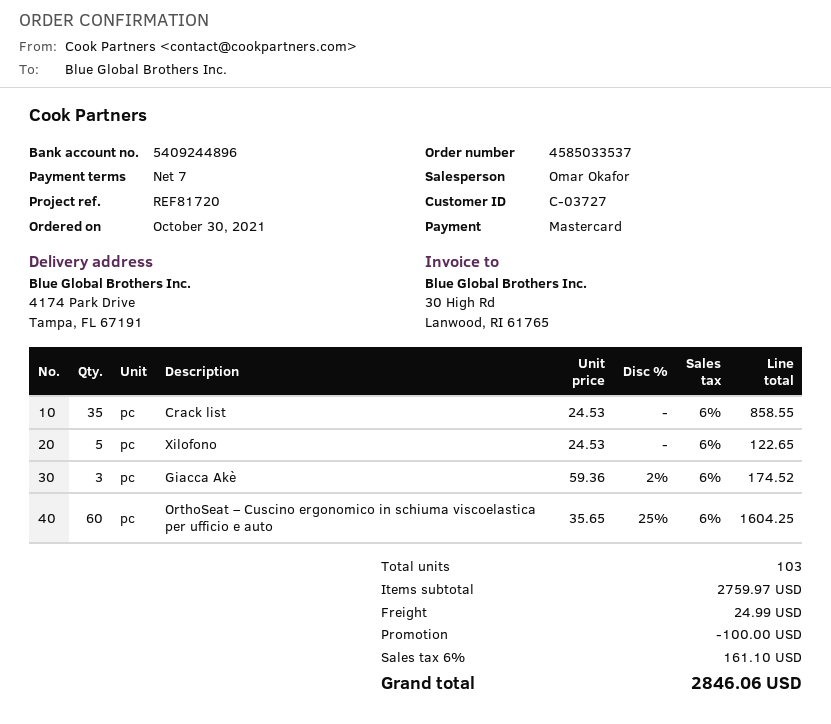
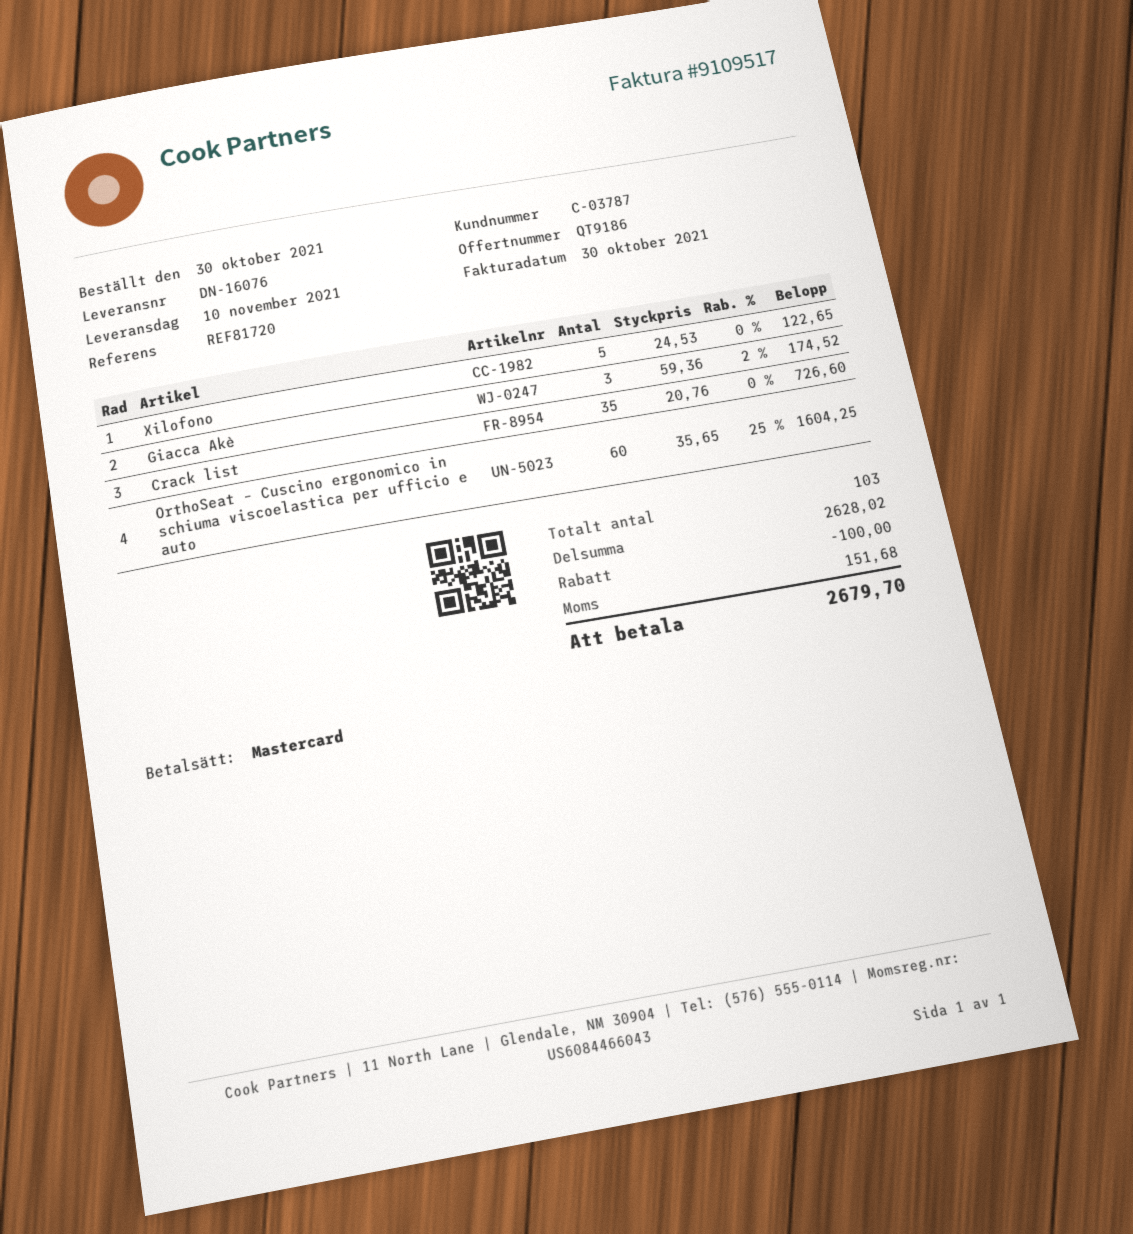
customer number: C-03727 -> C-03787
Crack list: 35 x 24.53 = 858.55 -> 35 x 20.76 = 726.60
subtotal: 2759.97 -> 2628.02
shipping: 24.99 -> none
tax: 161.10 -> 151.68
total: 2846.06 -> 2679.70

